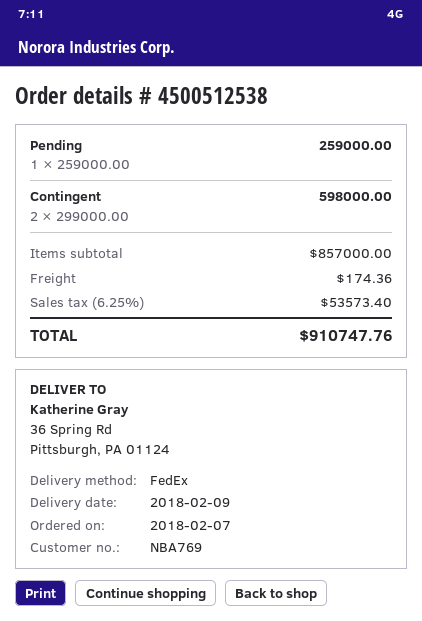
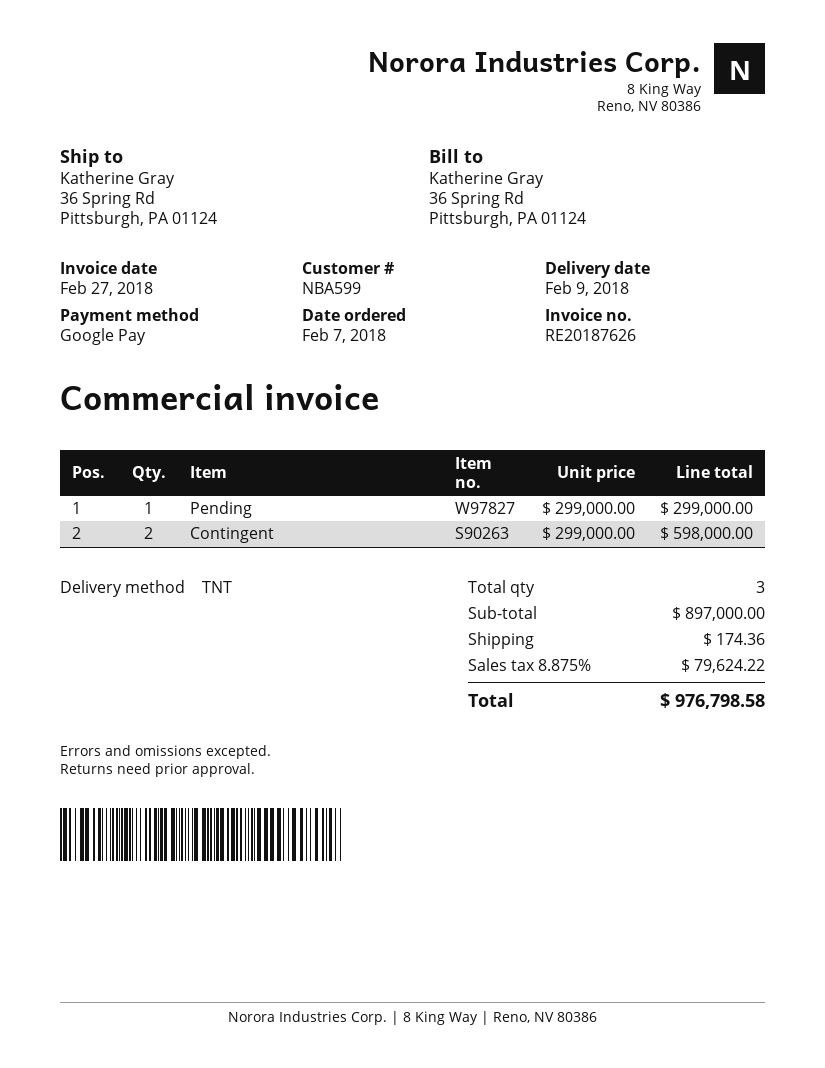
customer number: NBA769 -> NBA599
shipping method: FedEx -> TNT
Pending: 1 x 259000.00 = 259000.00 -> 1 x 299000.00 = 299000.00
subtotal: 857000.00 -> 897000.00
tax: 6.25% = 53573.40 -> 8.875% = 79624.22
total: 910747.76 -> 976798.58

